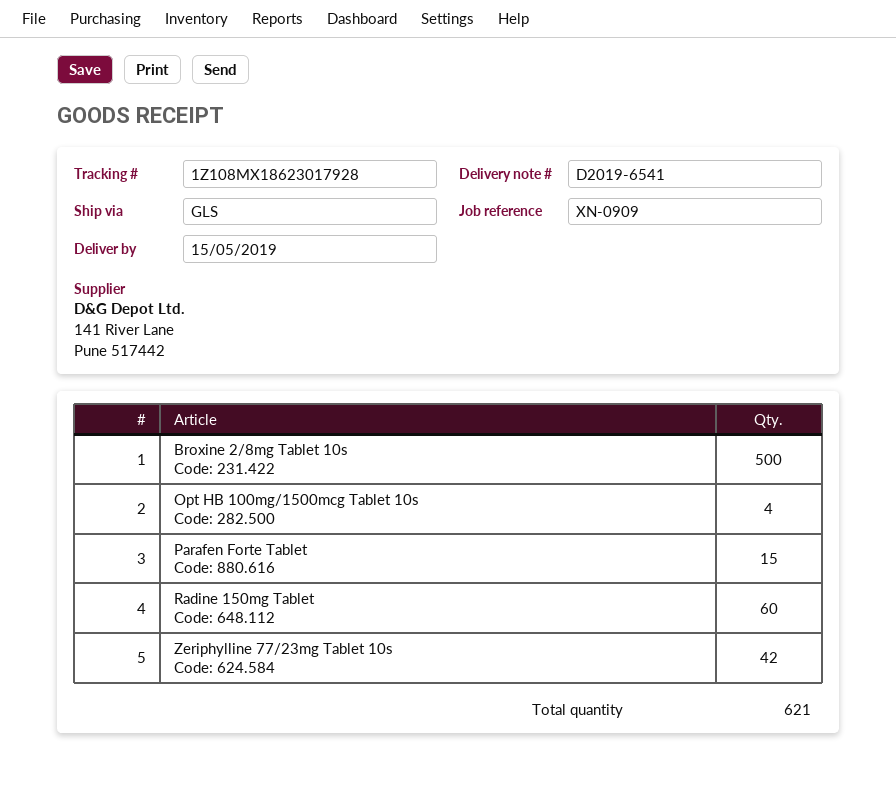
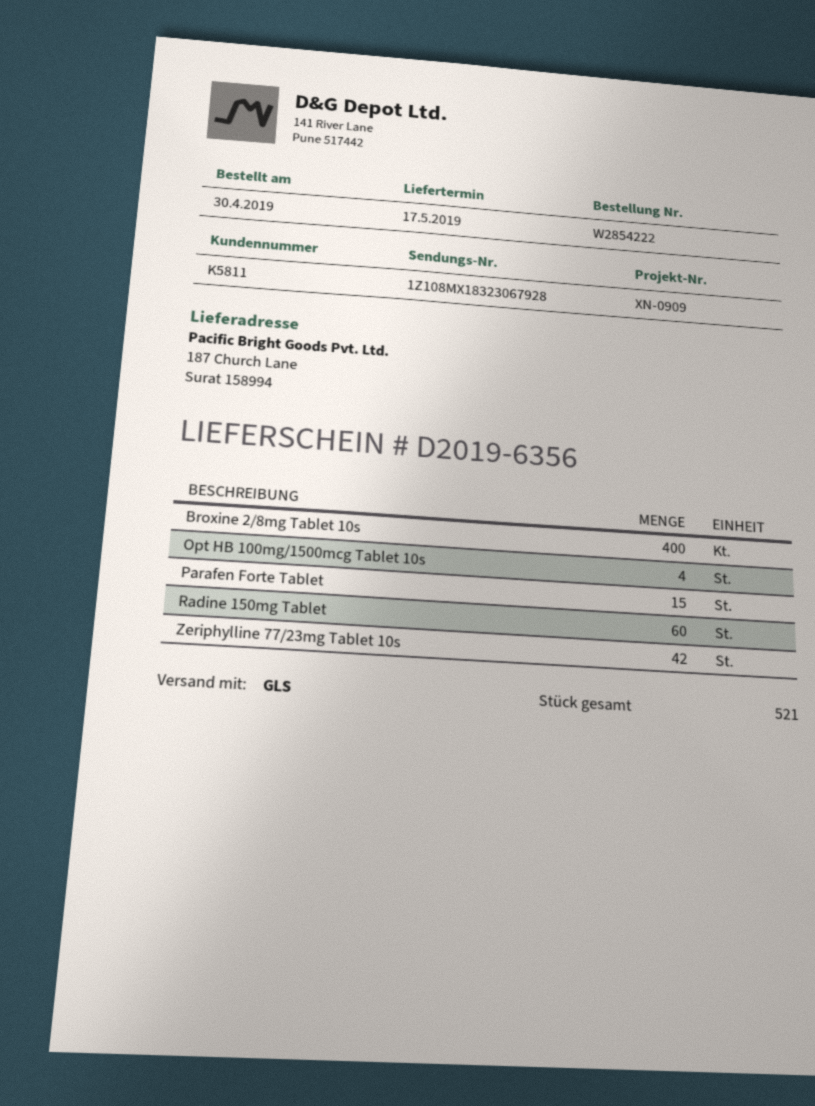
delivery note number: D2019-6541 -> D2019-6356
delivery date: 2019-05-15 -> 2019-05-17
tracking number: 1Z108MX18623017928 -> 1Z108MX18323067928
Broxine 2/8mg Tablet 10s: 500 -> 400
total quantity: 621 -> 521

